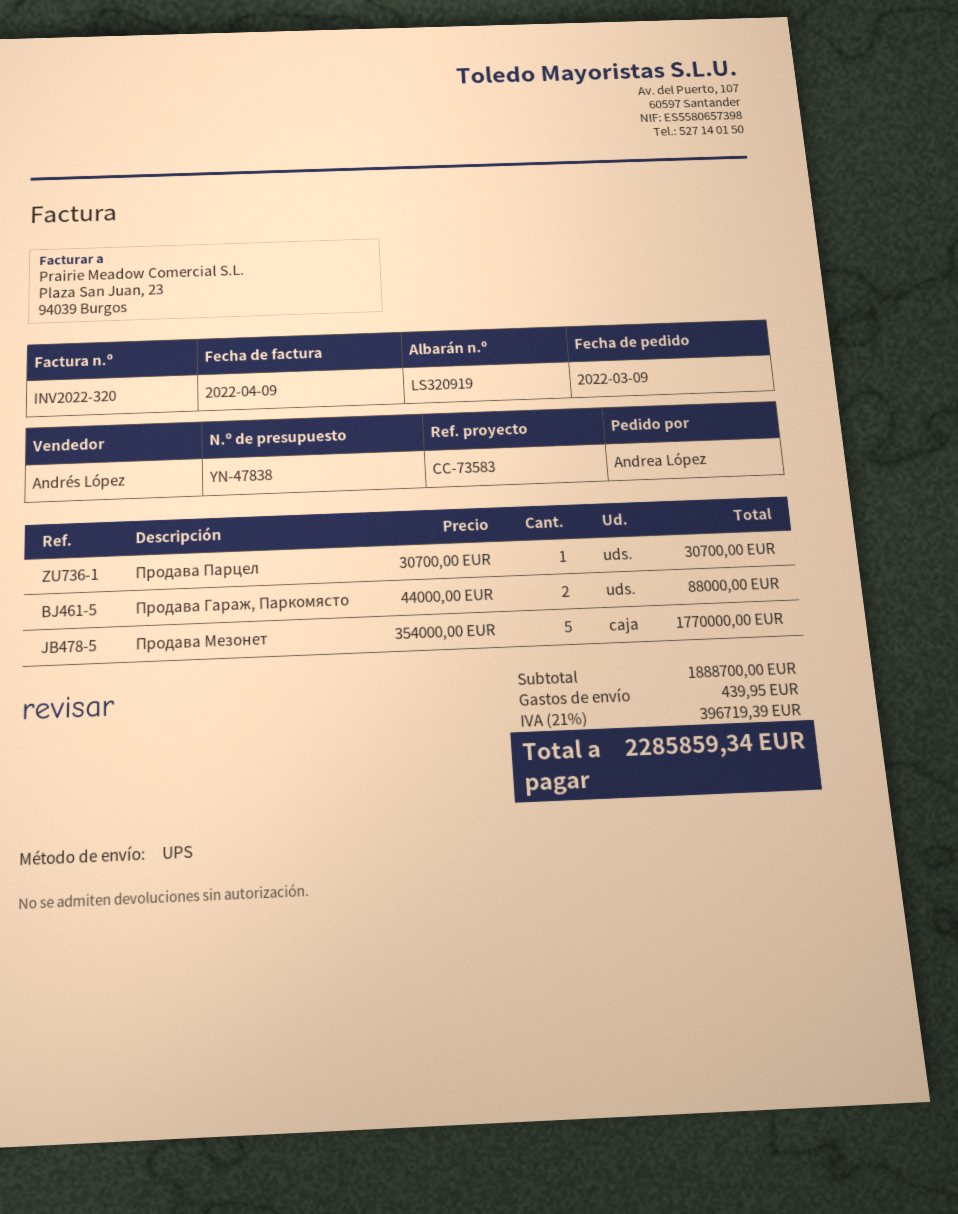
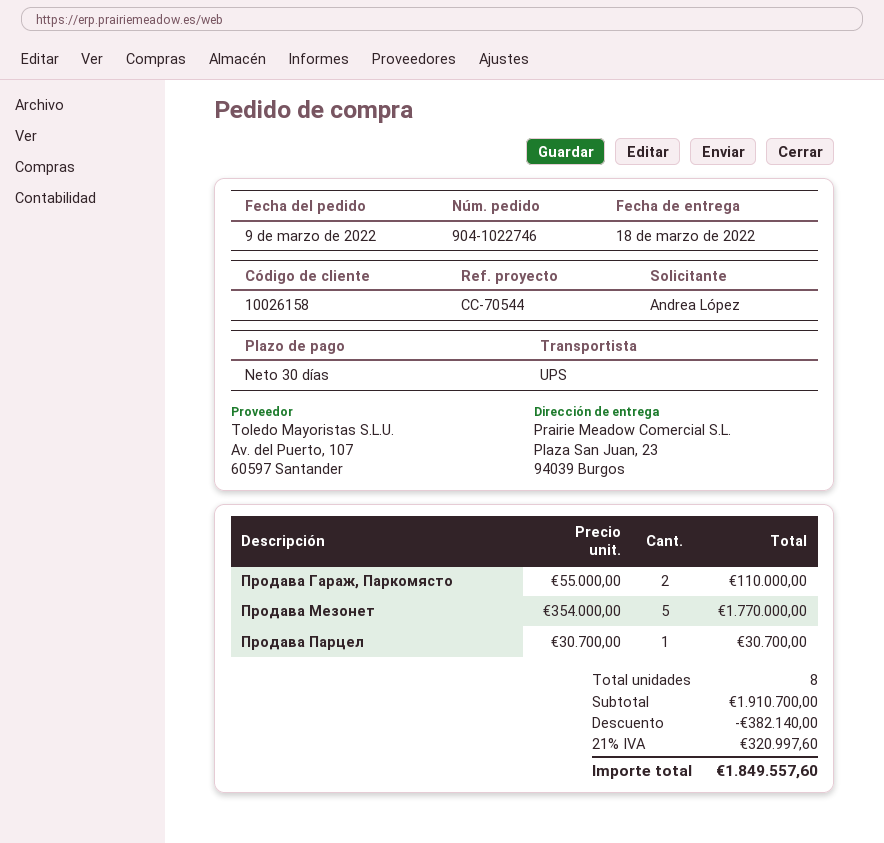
reference: CC-73583 -> CC-70544
Продава Гараж, Паркомясто: 2 x 44000.00 = 88000.00 -> 2 x 55000.00 = 110000.00
subtotal: 1888700.00 -> 1910700.00
discount: none -> 382140.00
shipping: 439.95 -> none
tax: 21% = 396719.39 -> 21% = 320997.60
total: 2285859.34 -> 1849557.60

